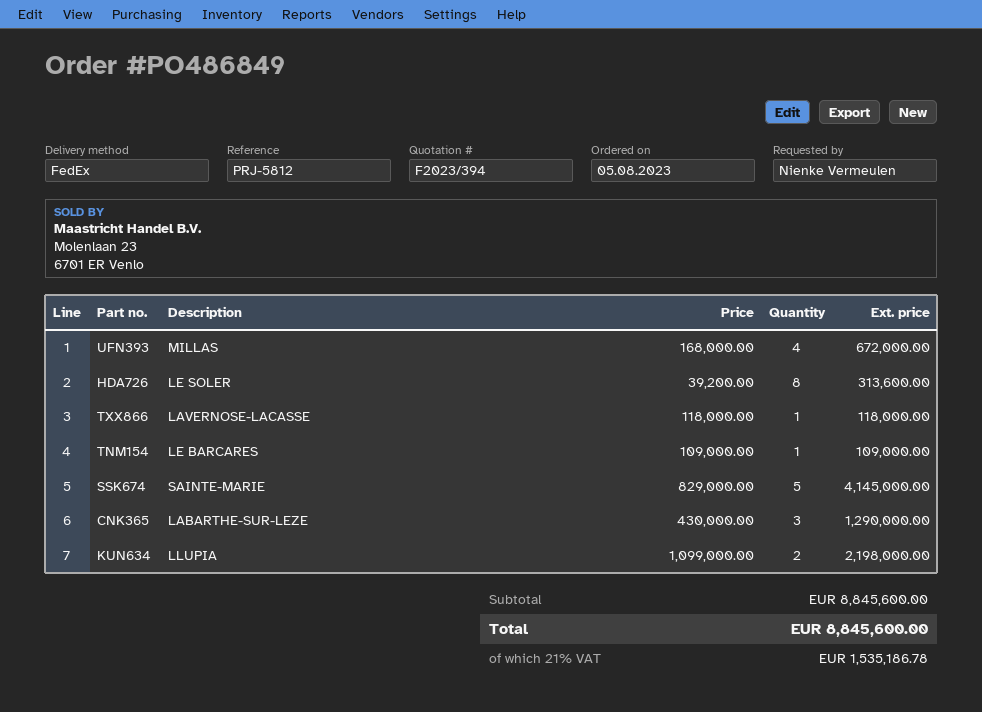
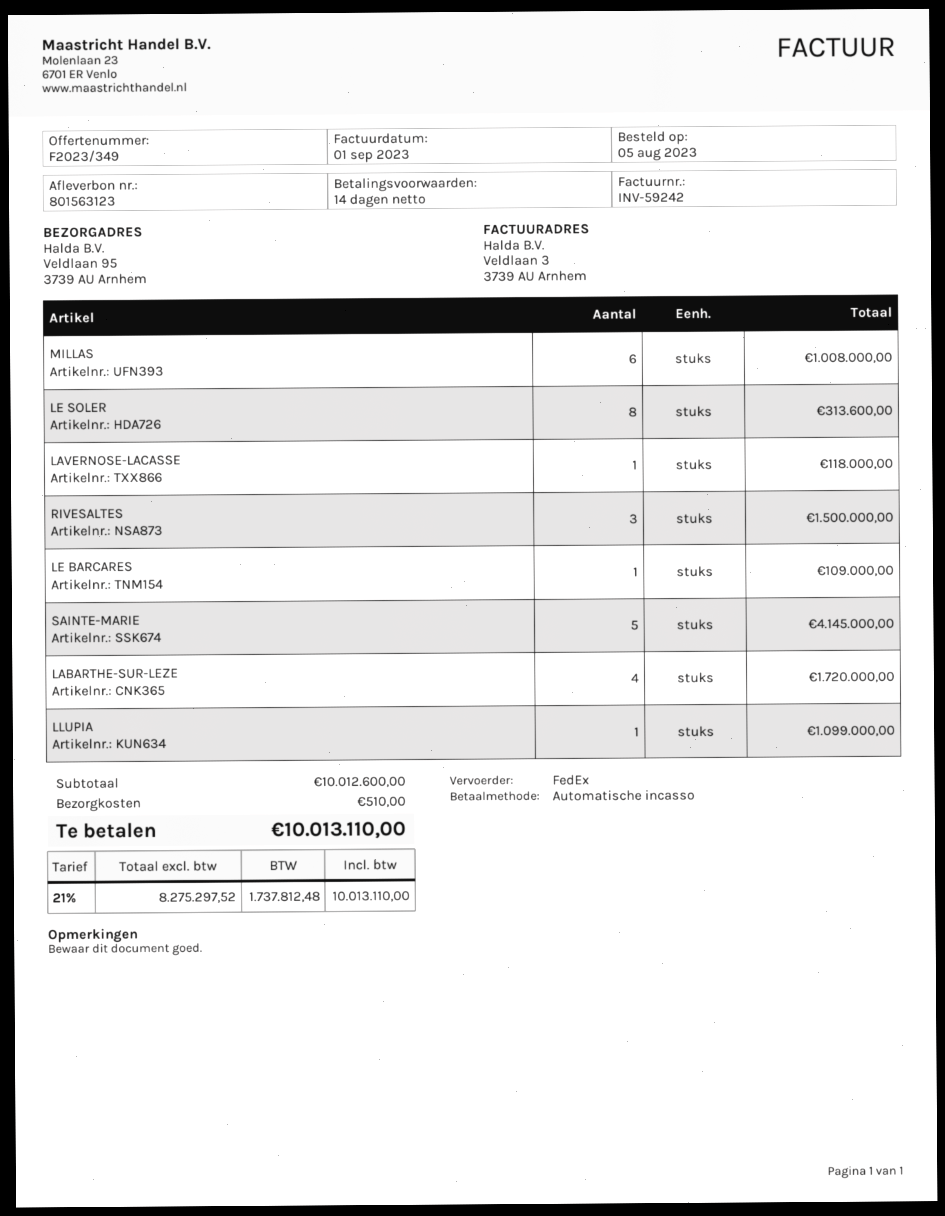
quote number: F2023/394 -> F2023/349
MILLAS: 4 for 672000.00 -> 6 for 1008000.00
LABARTHE-SUR-LEZE: 3 for 1290000.00 -> 4 for 1720000.00
LLUPIA: 2 for 2198000.00 -> 1 for 1099000.00
RIVESALTES: none -> 3 for 1500000.00
subtotal: 8845600.00 -> 10012600.00
shipping: none -> 510.00
tax: 21% = 1535186.78 -> 21% = 1737812.48
total: 8845600.00 -> 10013110.00

